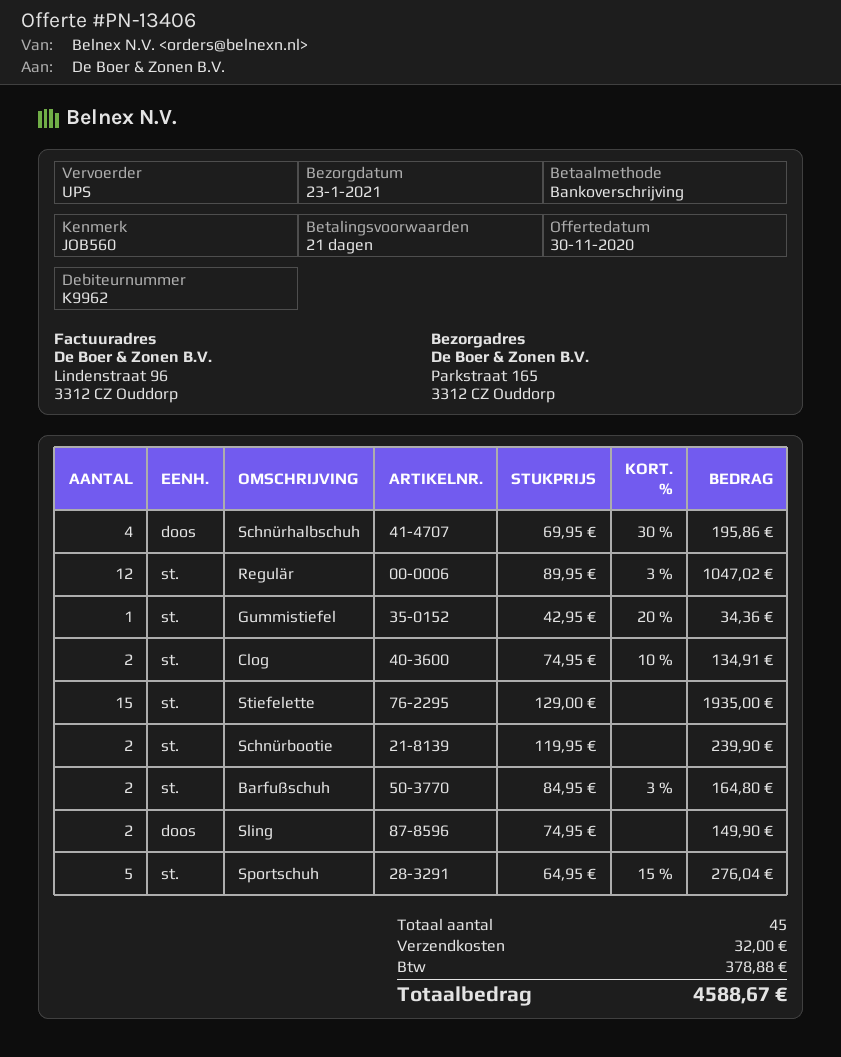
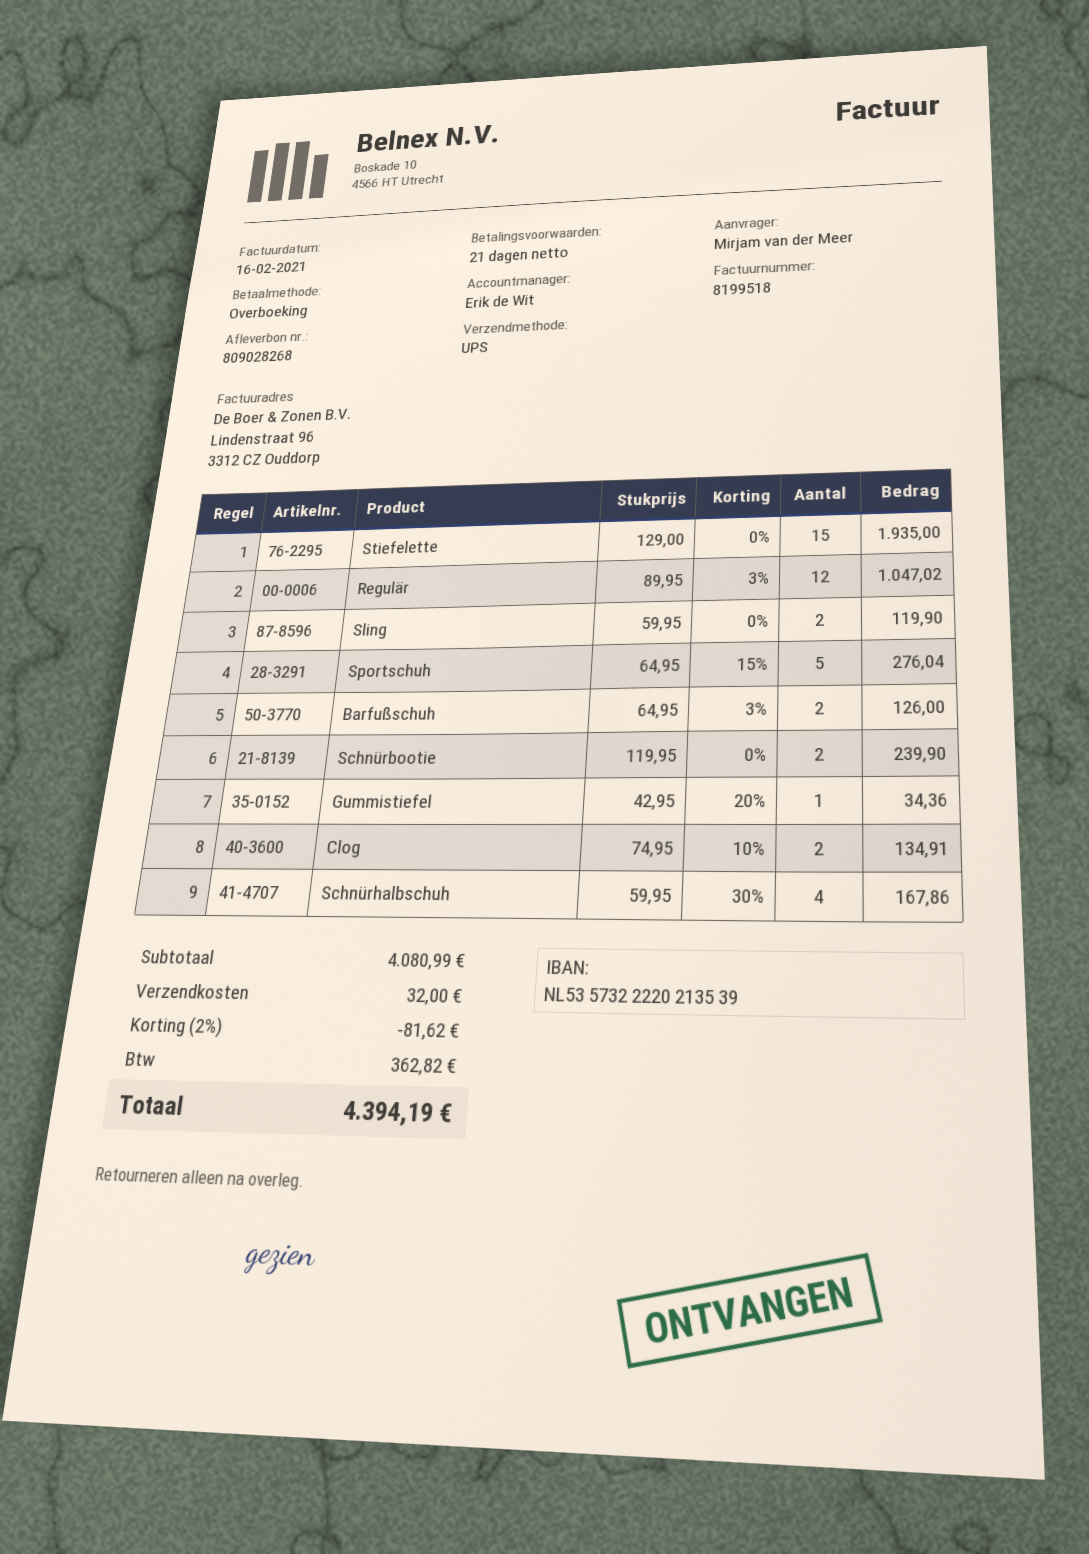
Schnürhalbschuh: 4 x 69.95 - 30% = 195.86 -> 4 x 59.95 - 30% = 167.86
Barfußschuh: 2 x 84.95 - 3% = 164.80 -> 2 x 64.95 - 3% = 126.00
Sling: 2 x 74.95 = 149.90 -> 2 x 59.95 = 119.90
discount: none -> 2% = 81.62
tax: 378.88 -> 362.82
total: 4588.67 -> 4394.19

